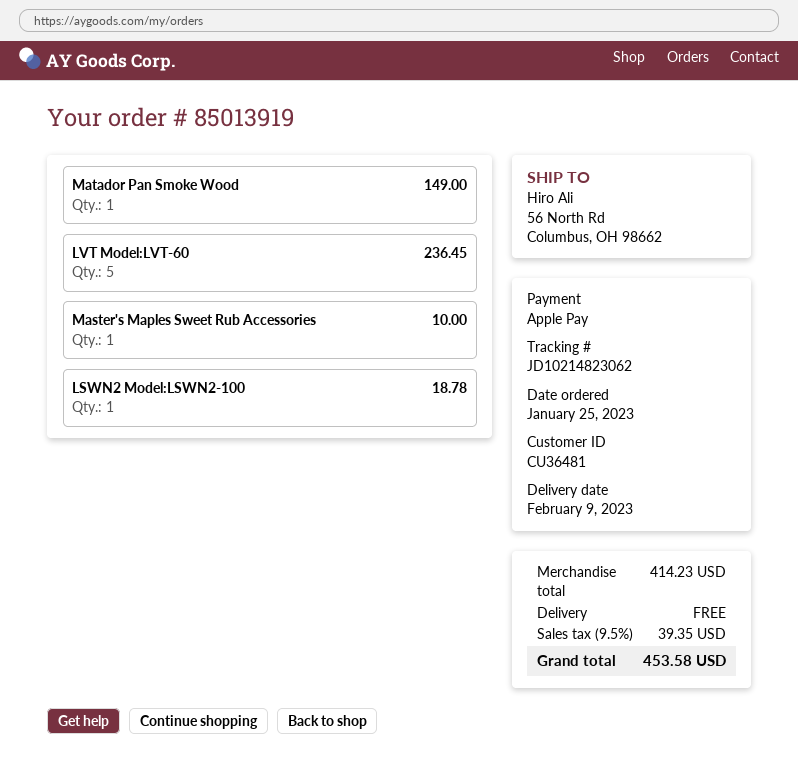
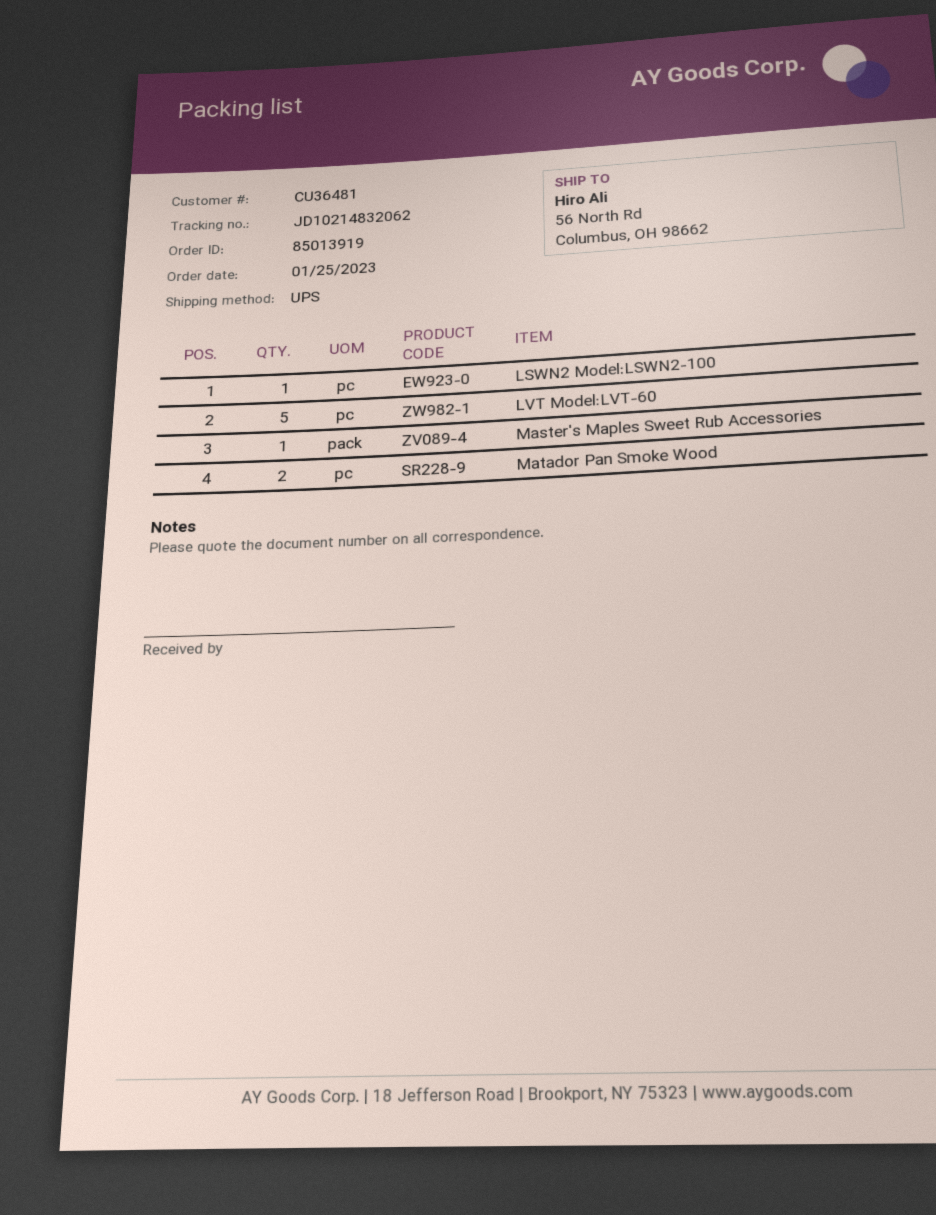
tracking number: JD10214823062 -> JD10214832062
Matador Pan Smoke Wood: 1 -> 2

